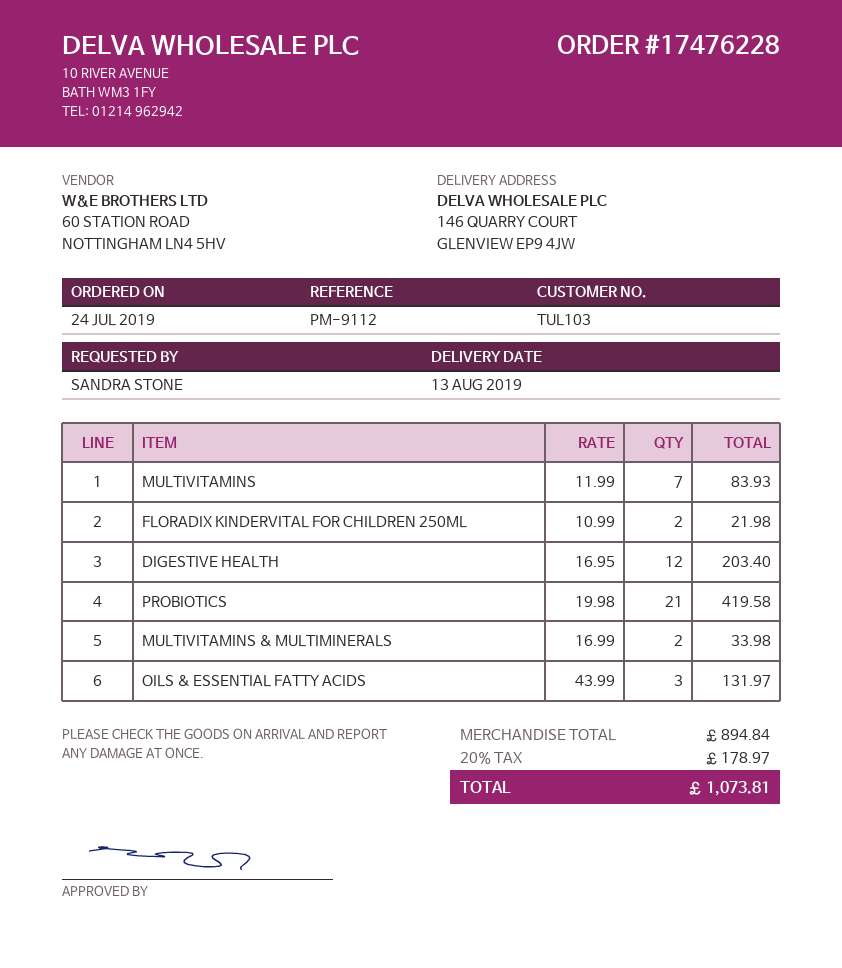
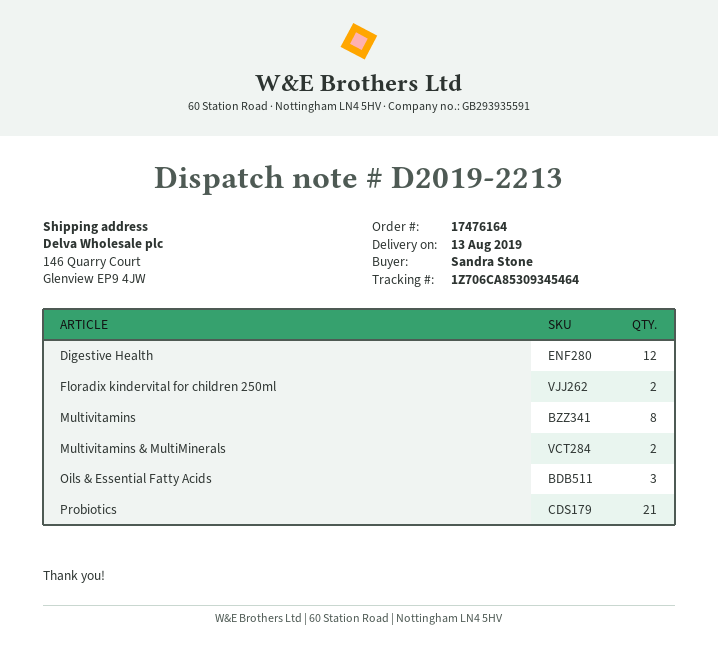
order number: 17476228 -> 17476164
MULTIVITAMINS: 7 -> 8

